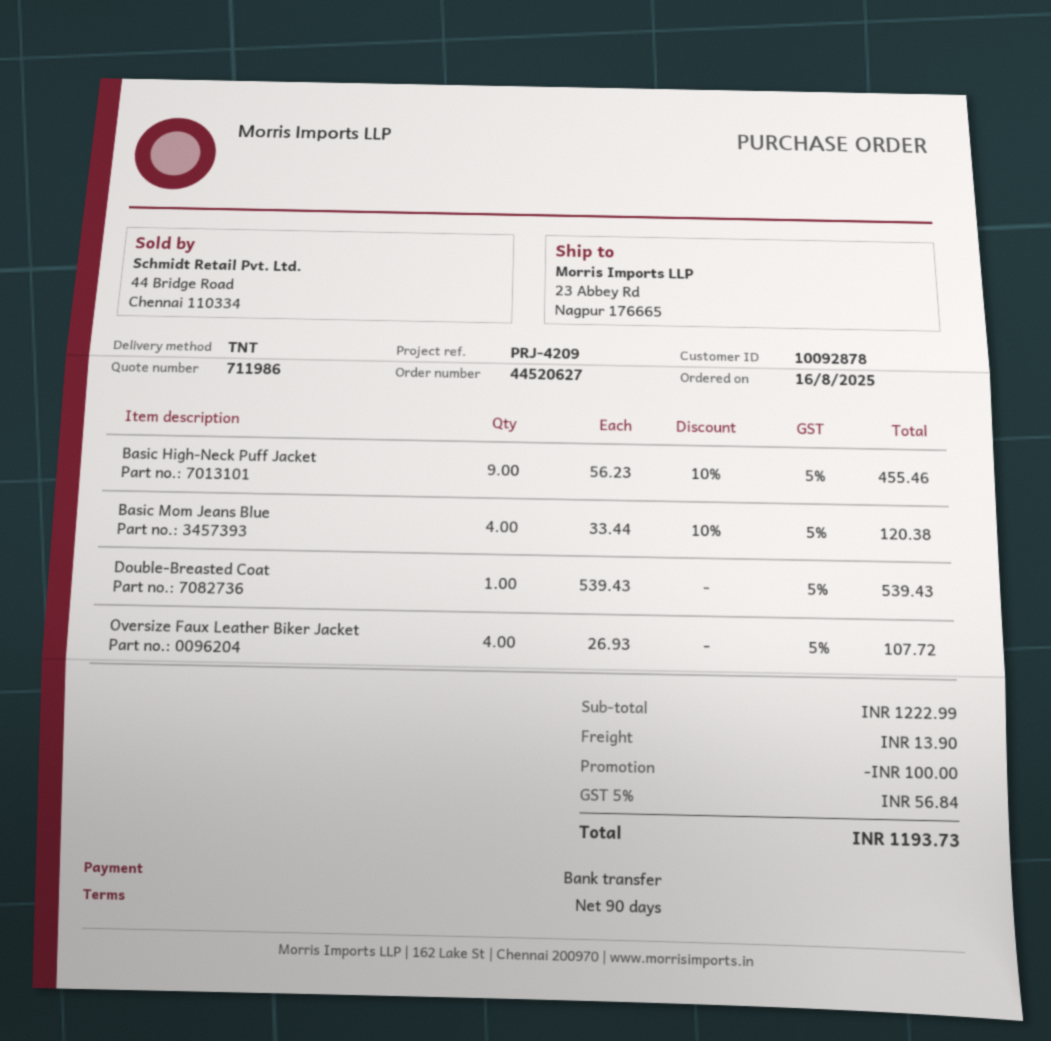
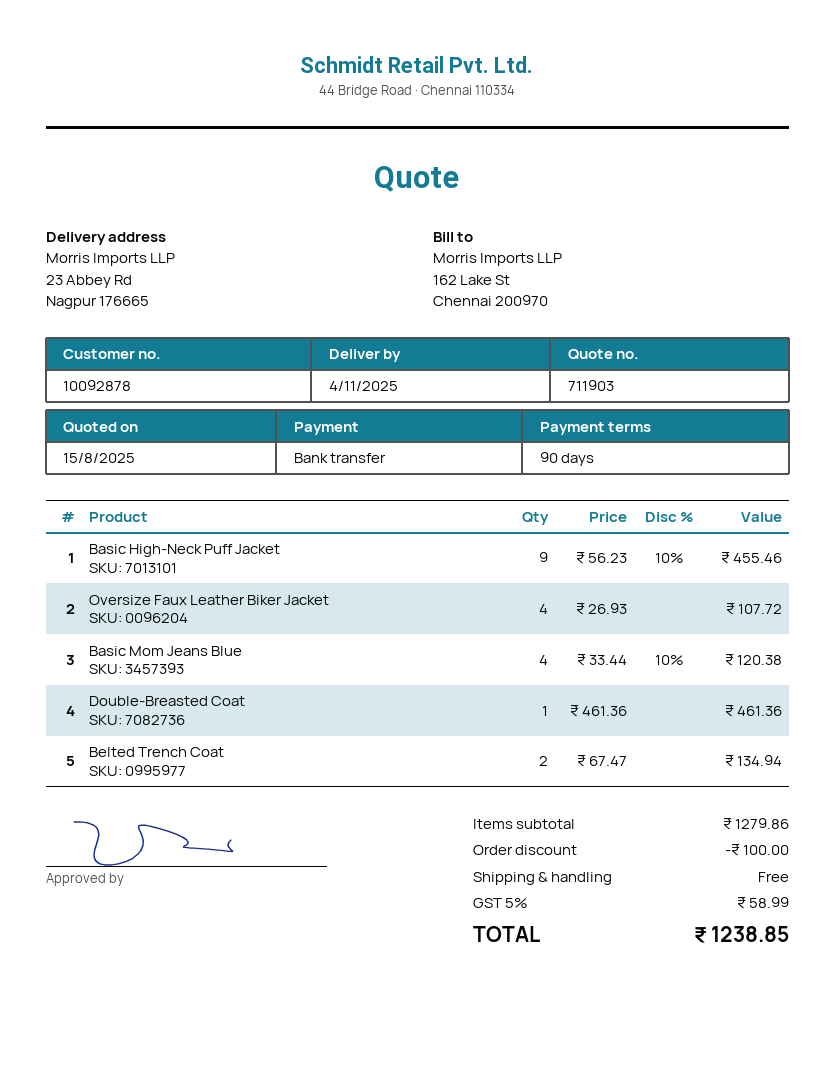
quote number: 711986 -> 711903
Double-Breasted Coat: 1 x 539.43 = 539.43 -> 1 x 461.36 = 461.36
Belted Trench Coat: none -> 2 x 67.47 = 134.94
subtotal: 1222.99 -> 1279.86
shipping: 13.90 -> 0.00
tax: 5% = 56.84 -> 5% = 58.99
total: 1193.73 -> 1238.85

